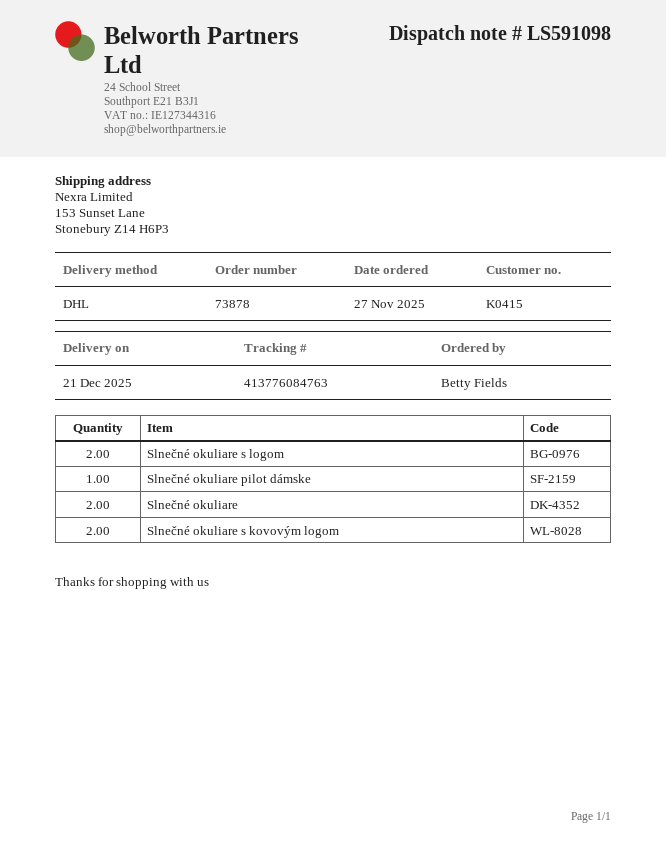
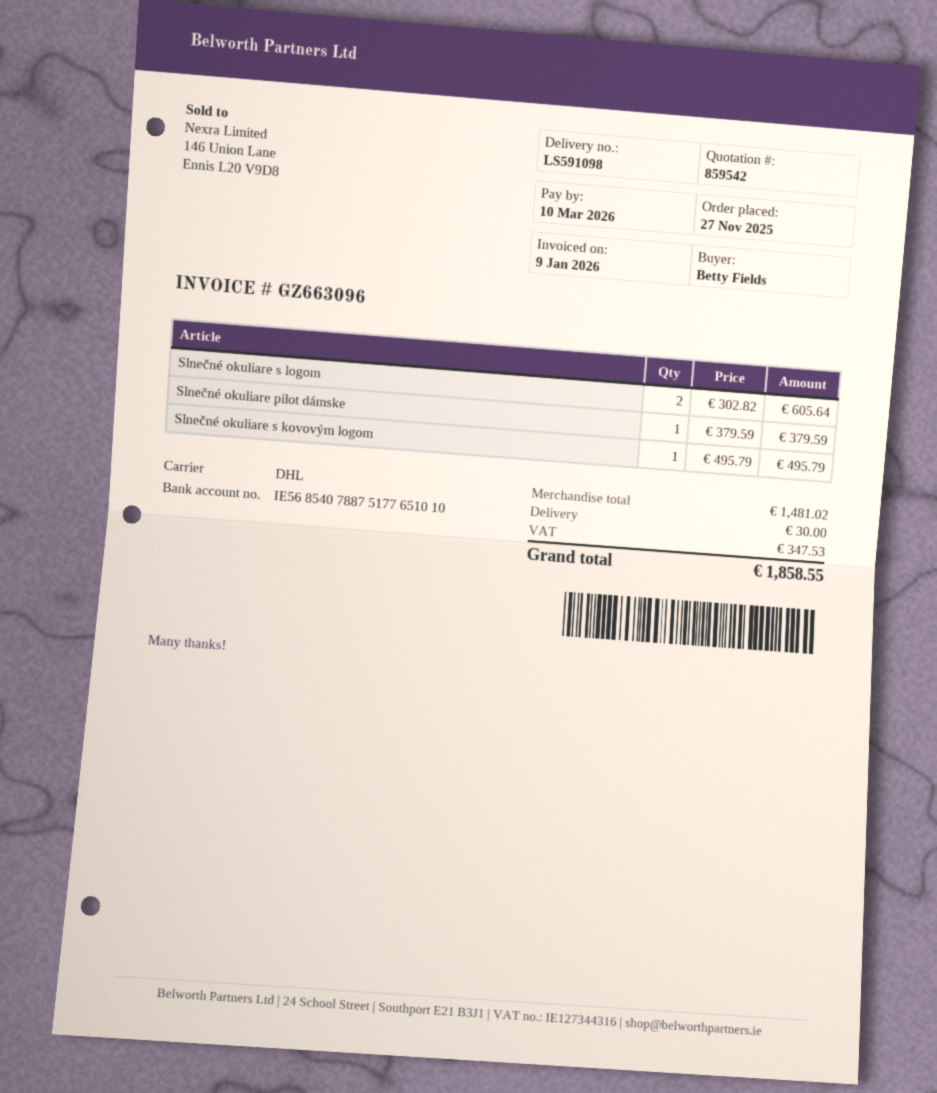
Slnečné okuliare: 2 -> none
Slnečné okuliare s kovovým logom: 2 -> 1

